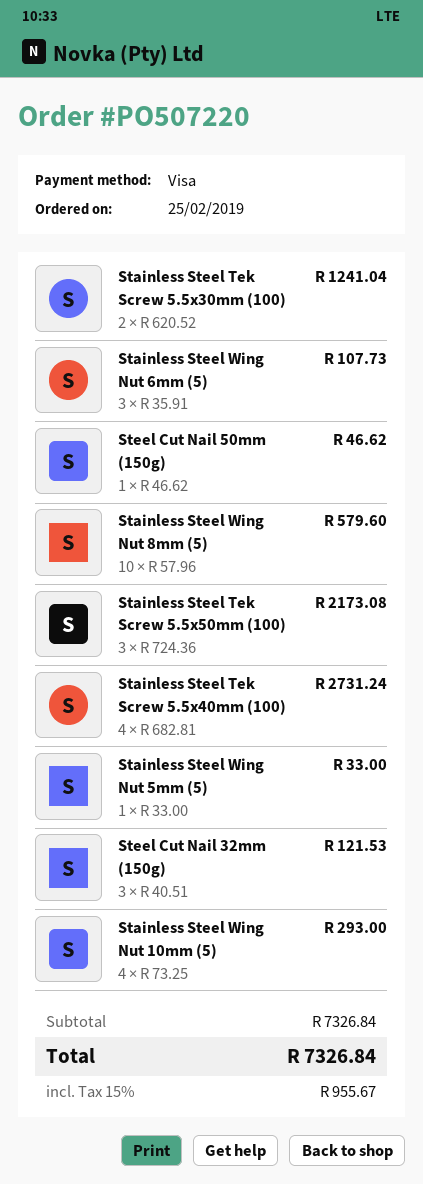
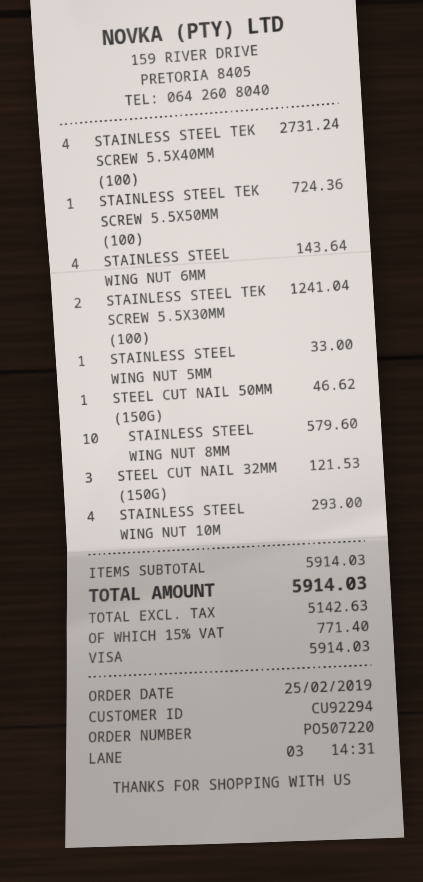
Stainless Steel Wing Nut 6mm (5): 3 for 107.73 -> 4 for 143.64
Stainless Steel Tek Screw 5.5x50mm (100): 3 for 2173.08 -> 1 for 724.36
subtotal: 7326.84 -> 5914.03
tax: 15% = 955.67 -> 15% = 771.40
total: 7326.84 -> 5914.03

